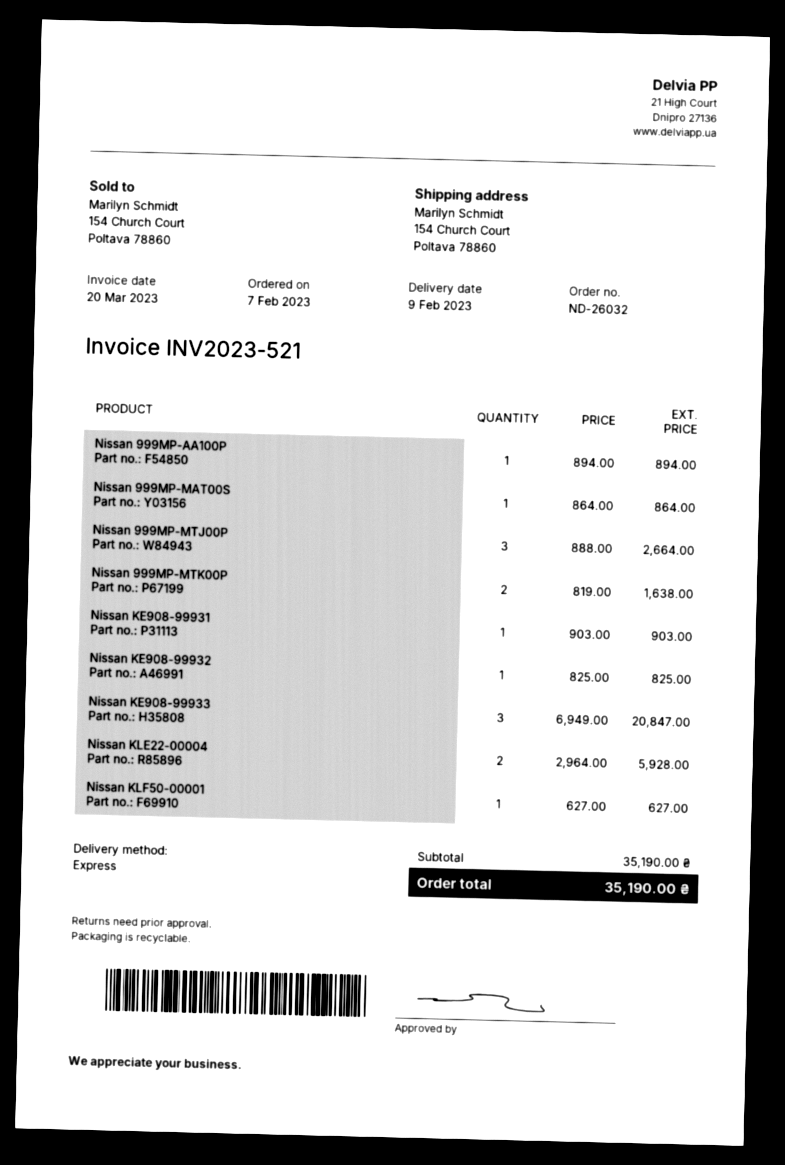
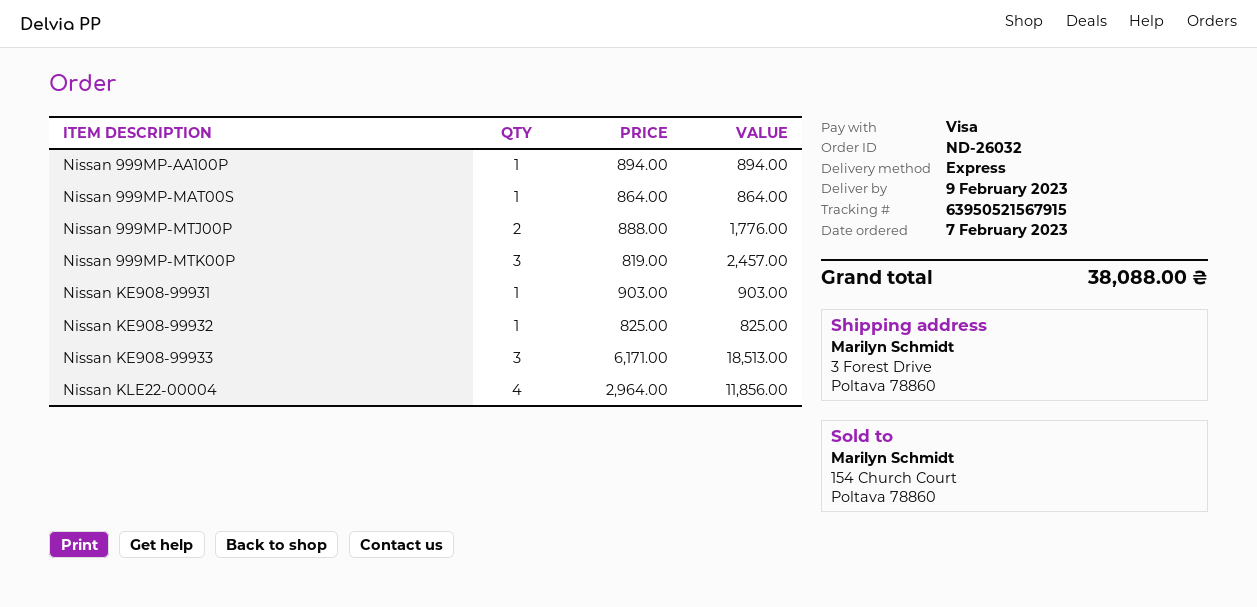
ship to: 154 Church Court, Poltava 78860 -> 3 Forest Drive, Poltava 78860
Nissan 999MP-MTJ00P: 3 x 888.00 = 2664.00 -> 2 x 888.00 = 1776.00
Nissan 999MP-MTK00P: 2 x 819.00 = 1638.00 -> 3 x 819.00 = 2457.00
Nissan KE908-99933: 3 x 6949.00 = 20847.00 -> 3 x 6171.00 = 18513.00
Nissan KLE22-00004: 2 x 2964.00 = 5928.00 -> 4 x 2964.00 = 11856.00
Nissan KLF50-00001: 1 x 627.00 = 627.00 -> none
total: 35190.00 -> 38088.00

